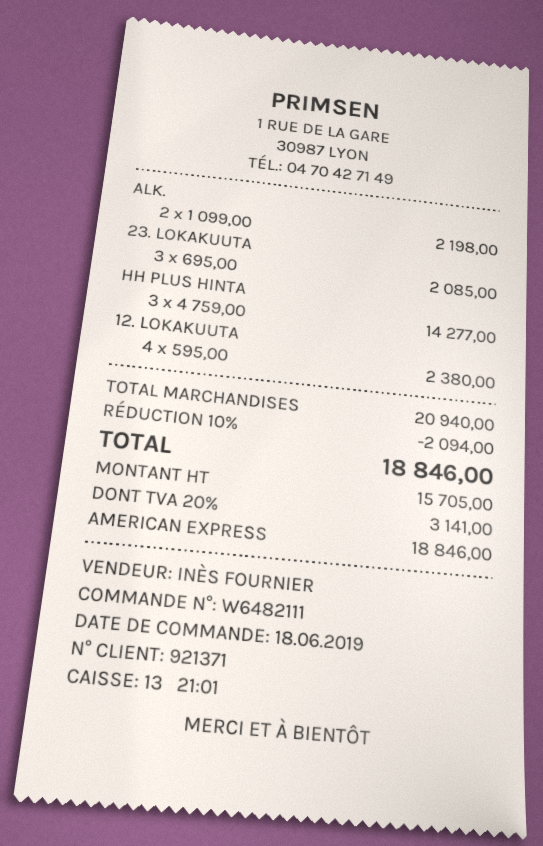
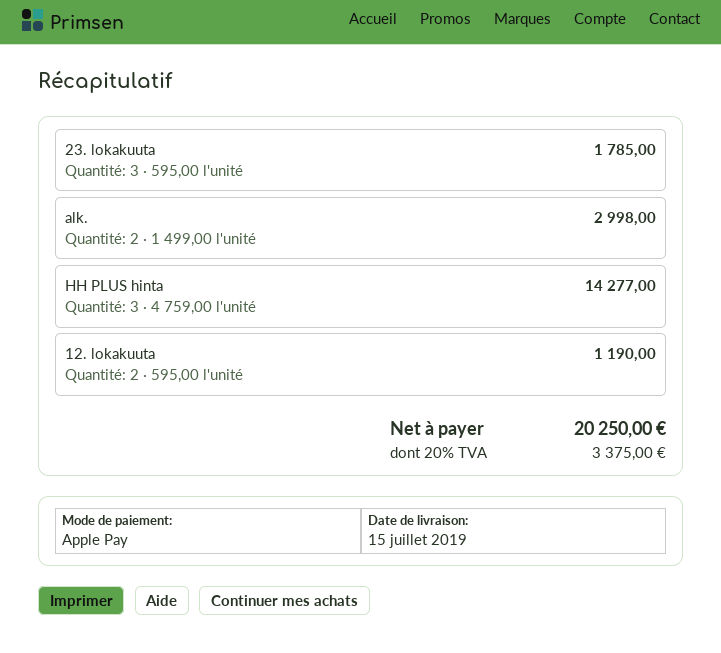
payment method: American Express -> Apple Pay
ALK.: 2 x 1099.00 = 2198.00 -> 2 x 1499.00 = 2998.00
23. LOKAKUUTA: 3 x 695.00 = 2085.00 -> 3 x 595.00 = 1785.00
12. LOKAKUUTA: 4 x 595.00 = 2380.00 -> 2 x 595.00 = 1190.00
discount: 10% = 2094.00 -> none
tax: 20% = 3141.00 -> 20% = 3375.00
total: 18846.00 -> 20250.00

